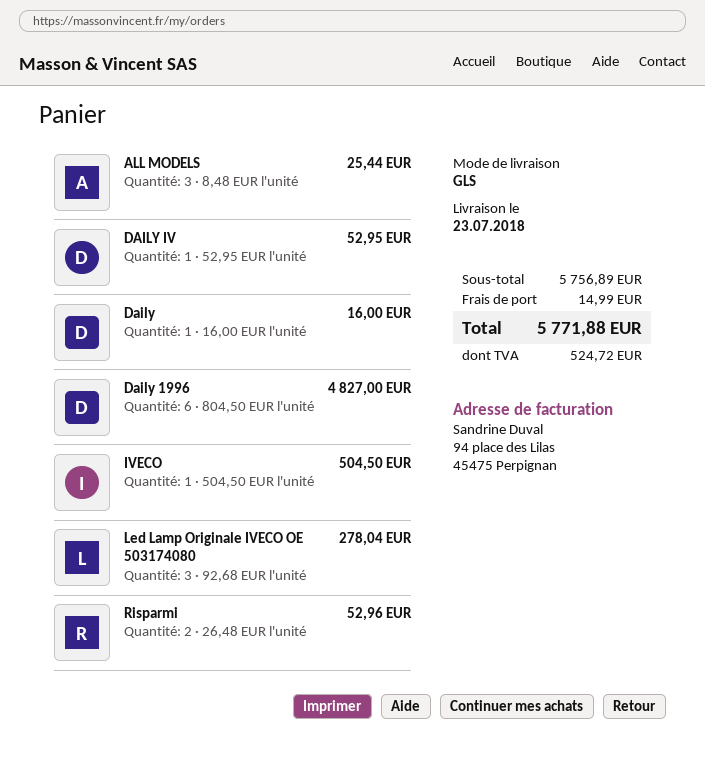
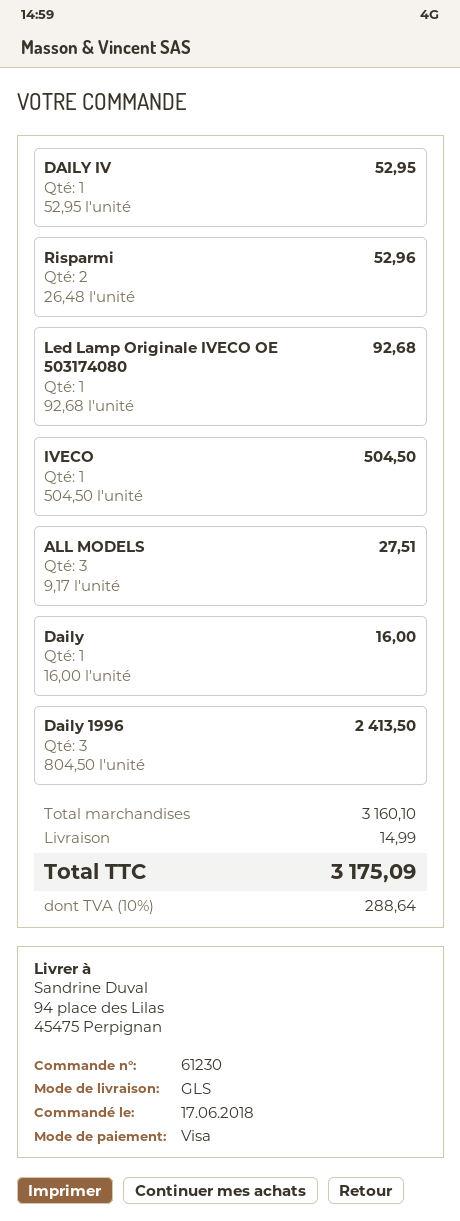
ALL MODELS: 3 x 8.48 = 25.44 -> 3 x 9.17 = 27.51
Daily 1996: 6 x 804.50 = 4827.00 -> 3 x 804.50 = 2413.50
Led Lamp Originale IVECO OE 503174080: 3 x 92.68 = 278.04 -> 1 x 92.68 = 92.68
subtotal: 5756.89 -> 3160.10
tax: 524.72 -> 288.64
total: 5771.88 -> 3175.09

